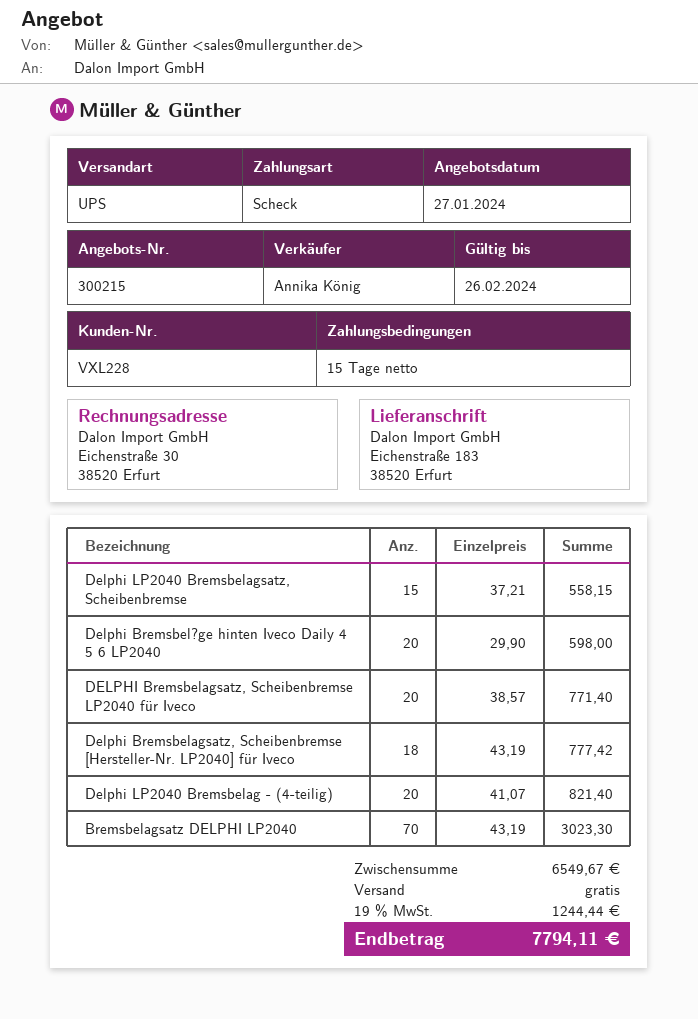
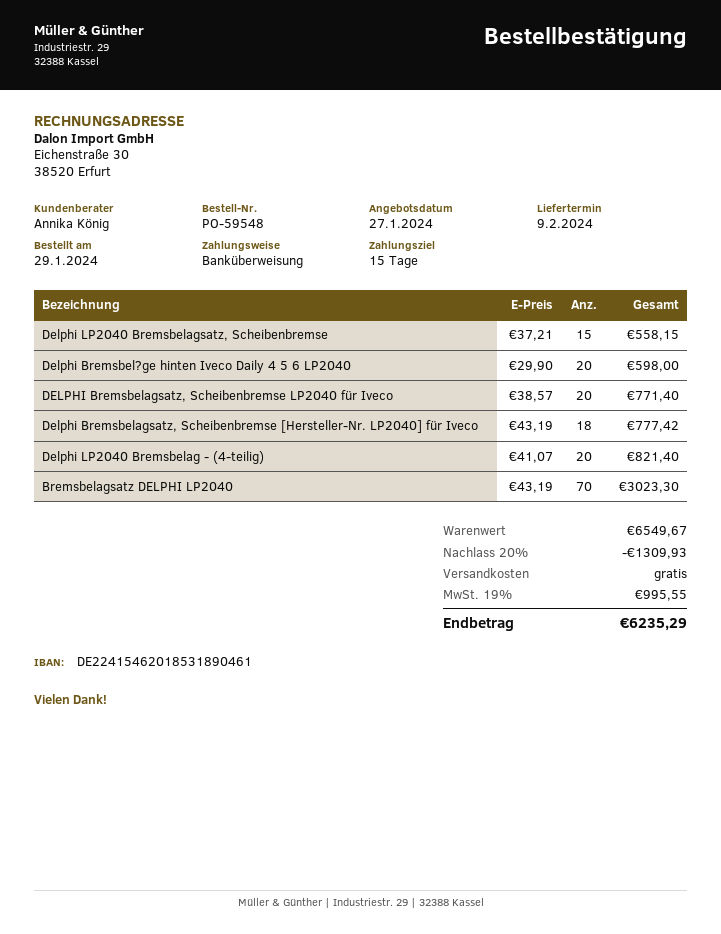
payment method: cheque -> bank transfer
discount: none -> 20% = 1309.93
tax: 19% = 1244.44 -> 19% = 995.55
total: 7794.11 -> 6235.29

